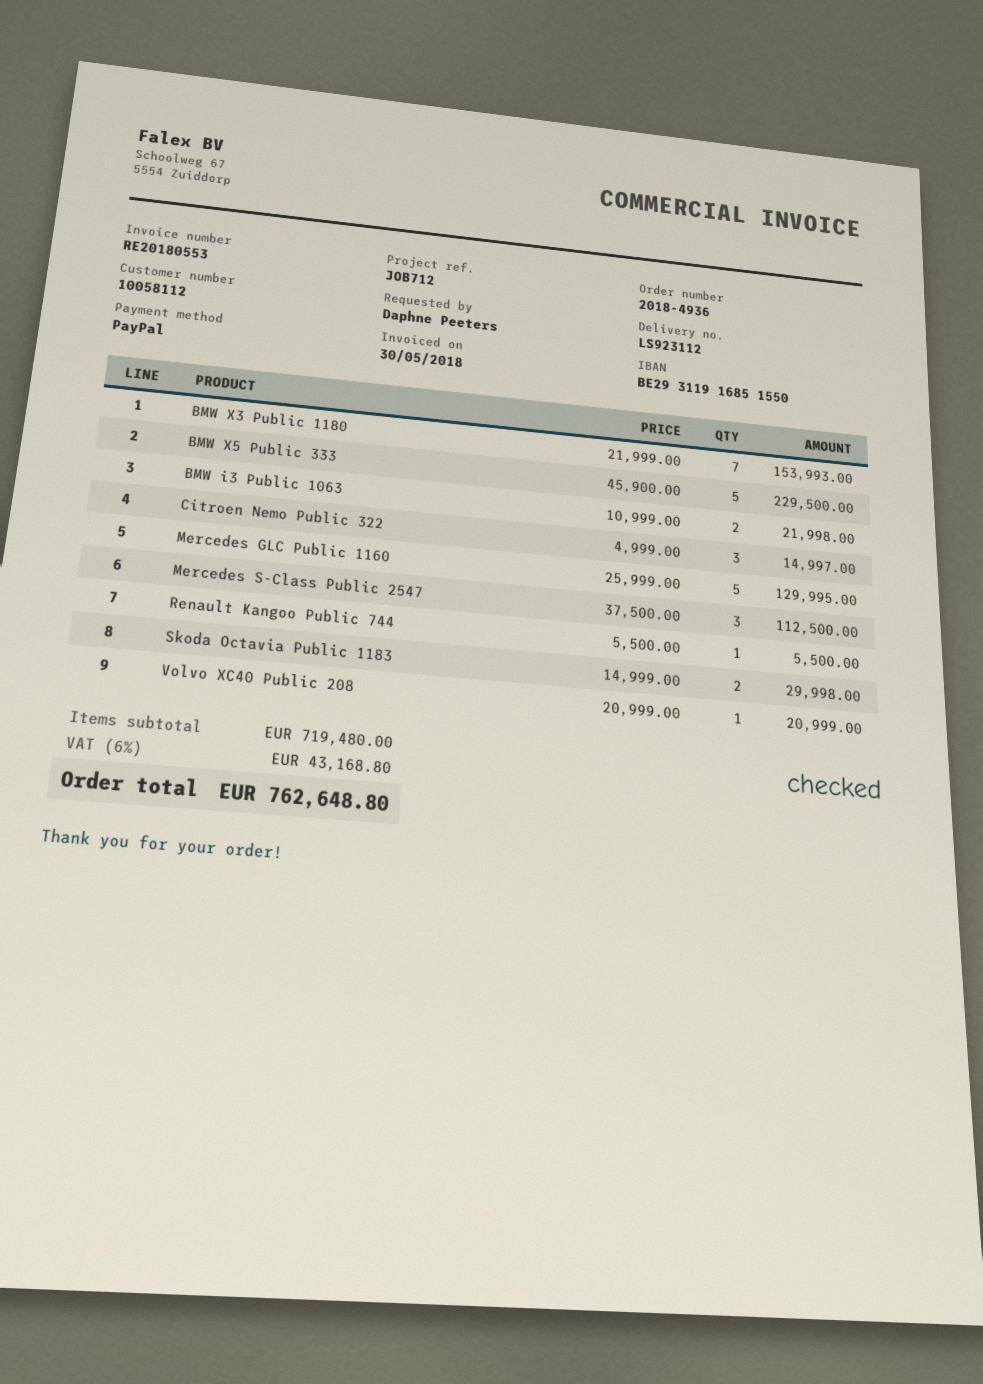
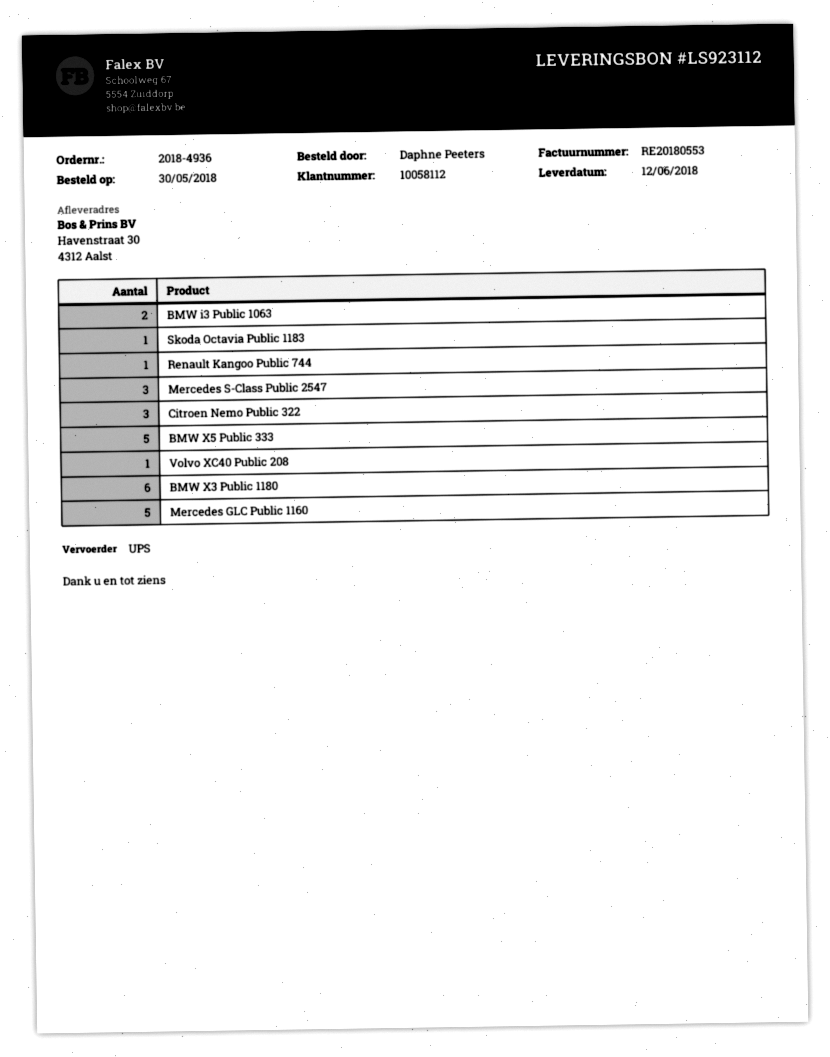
BMW X3 Public 1180: 7 -> 6
Skoda Octavia Public 1183: 2 -> 1

